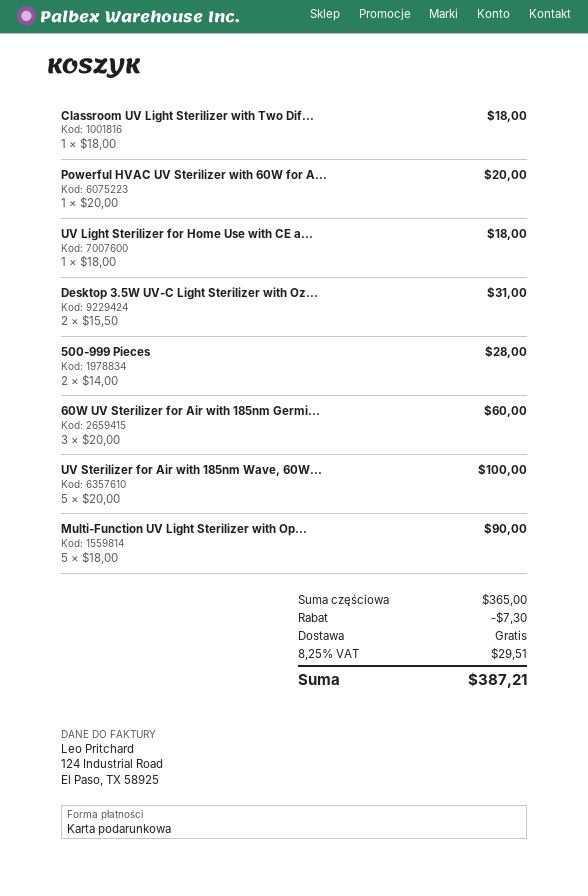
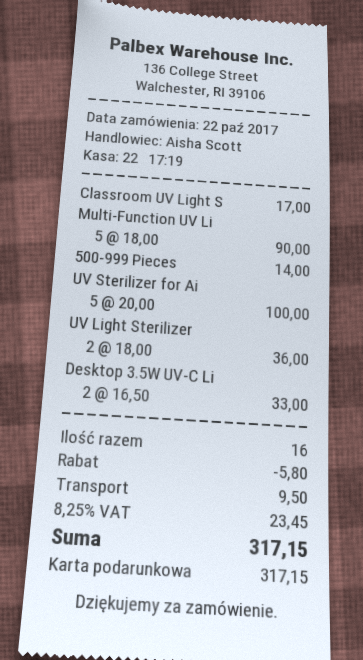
Classroom UV Light Sterilizer with Two Dif...: 1 x 18.00 = 18.00 -> 1 x 17.00 = 17.00
Powerful HVAC UV Sterilizer with 60W for A...: 1 x 20.00 = 20.00 -> none
UV Light Sterilizer for Home Use with CE a...: 1 x 18.00 = 18.00 -> 2 x 18.00 = 36.00
Desktop 3.5W UV-C Light Sterilizer with Oz...: 2 x 15.50 = 31.00 -> 2 x 16.50 = 33.00
500-999 Pieces: 2 x 14.00 = 28.00 -> 1 x 14.00 = 14.00
60W UV Sterilizer for Air with 185nm Germi...: 3 x 20.00 = 60.00 -> none
discount: 7.30 -> 5.80
shipping: 0.00 -> 9.50
tax: 8.25% = 29.51 -> 8.25% = 23.45
total: 387.21 -> 317.15

